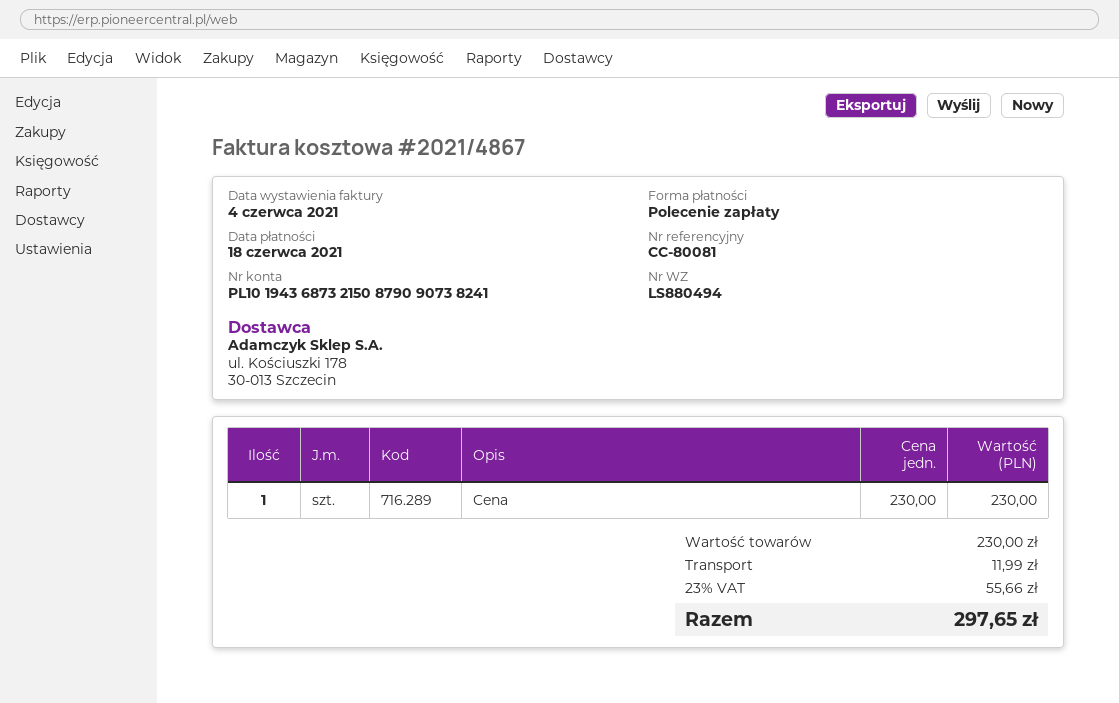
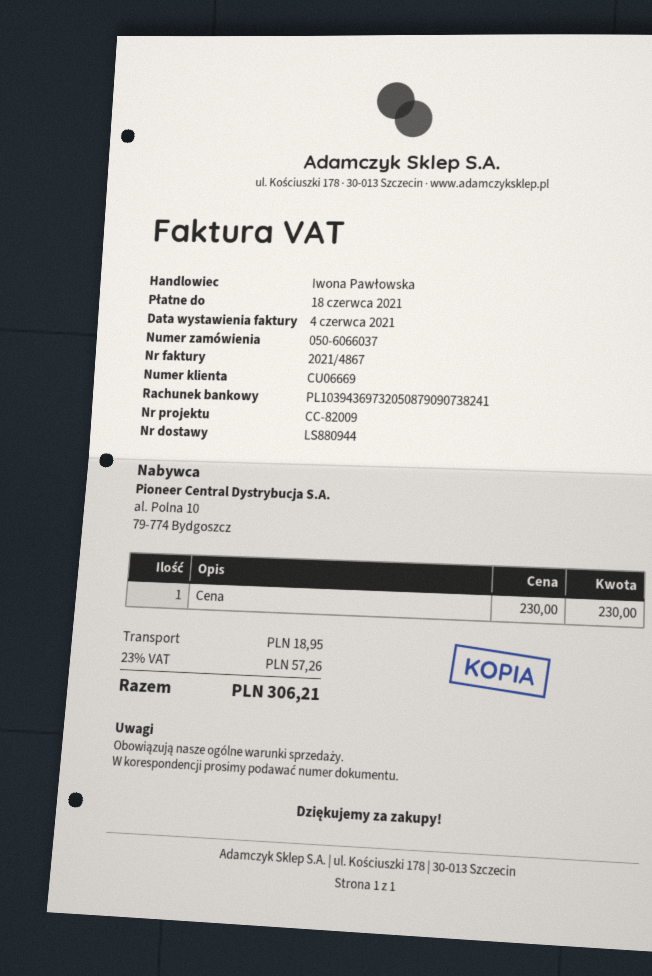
delivery note number: LS880494 -> LS880944
reference: CC-80081 -> CC-82009
bank account: PL10194368732150879090738241 -> PL10394369732050879090738241
shipping: 11.99 -> 18.95
tax: 23% = 55.66 -> 23% = 57.26
total: 297.65 -> 306.21

